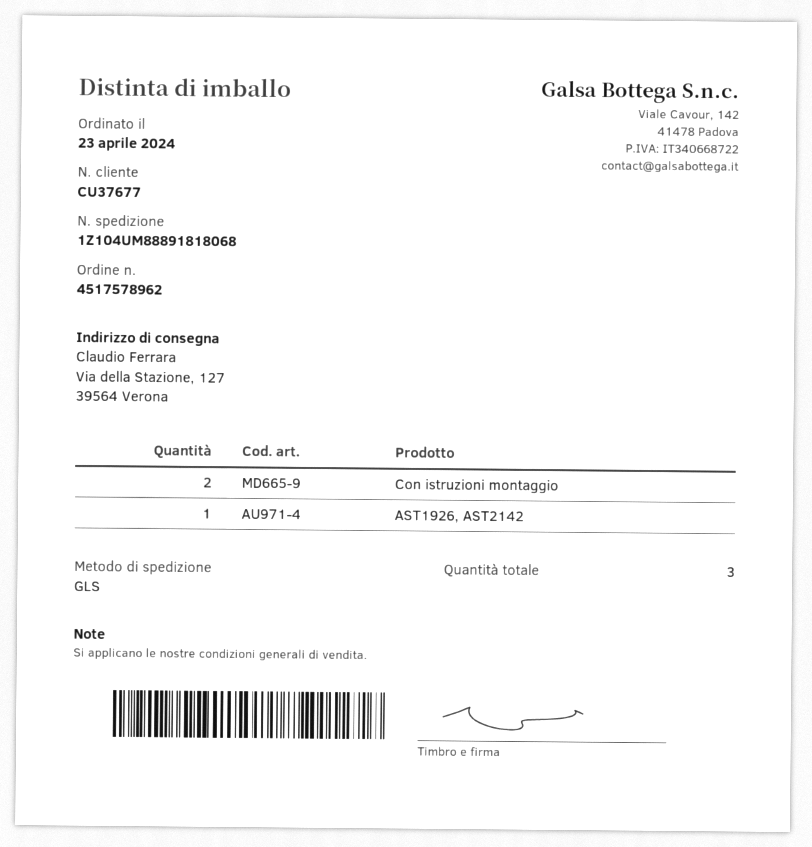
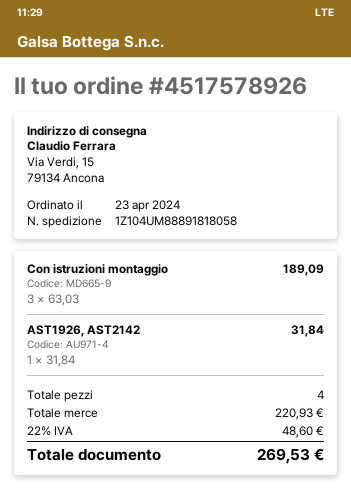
order number: 4517578962 -> 4517578926
tracking number: 1Z104UM88891818068 -> 1Z104UM88891818058
ship to: Via della Stazione, 127, 39564 Verona -> Via Verdi, 15, 79134 Ancona
Con istruzioni montaggio: 2 -> 3
total quantity: 3 -> 4

